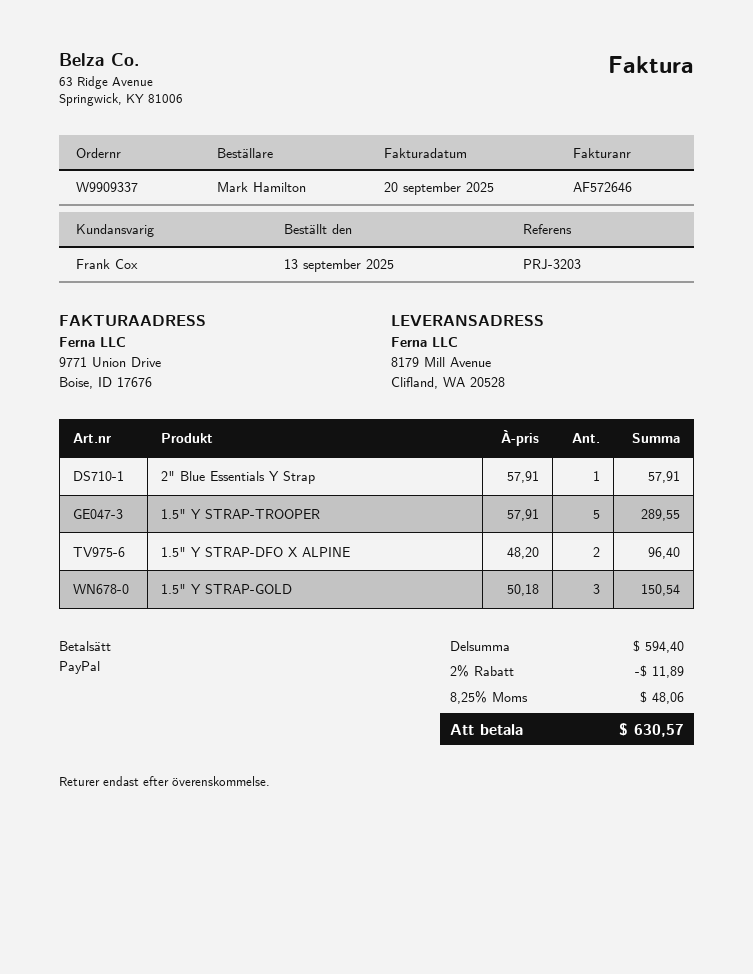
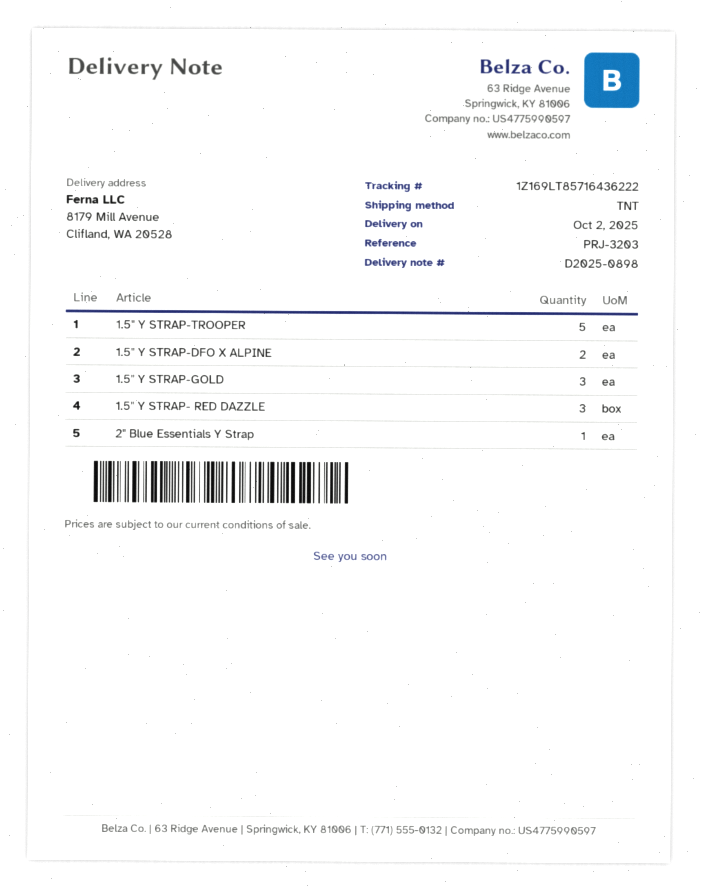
1.5" Y STRAP- RED DAZZLE: none -> 3

